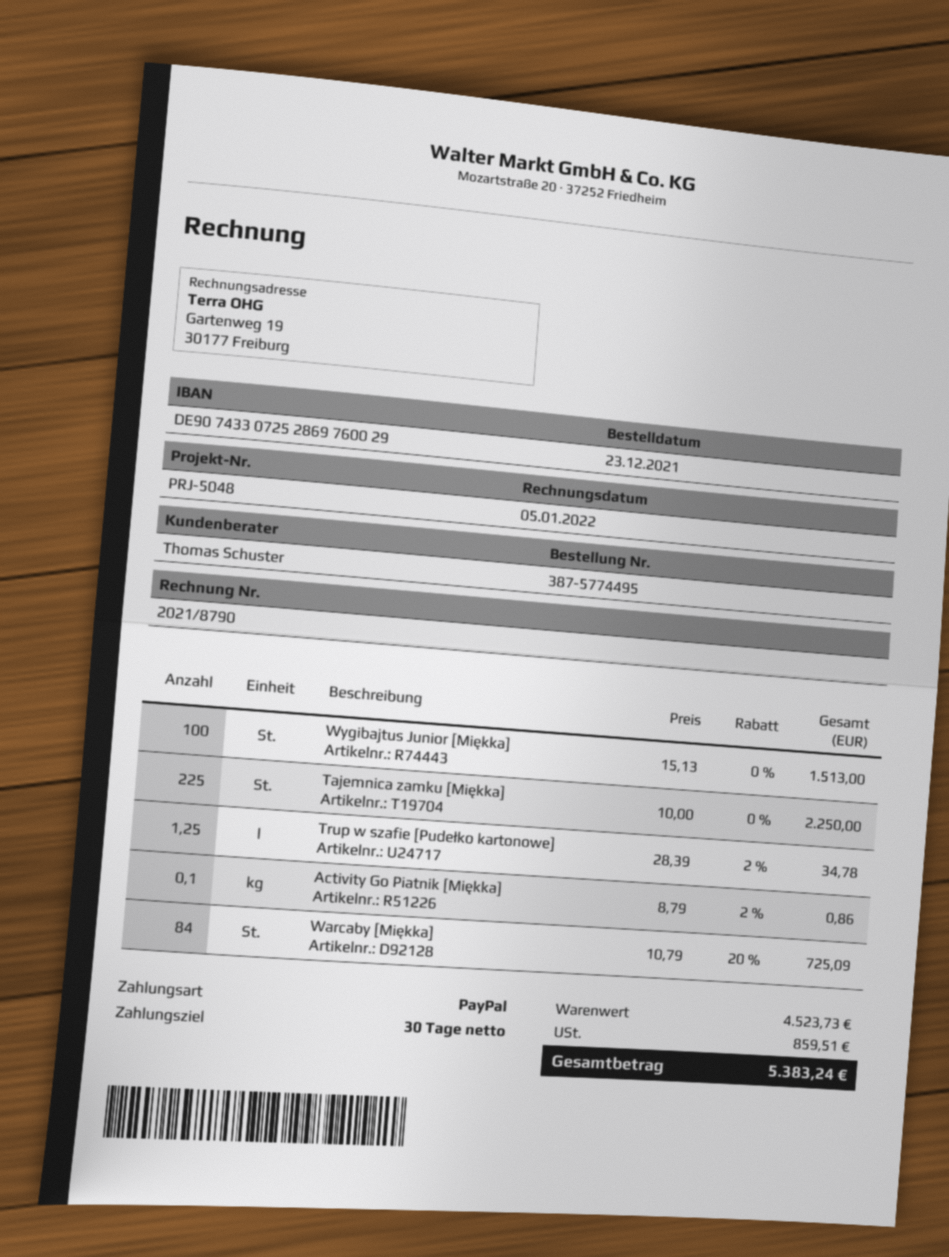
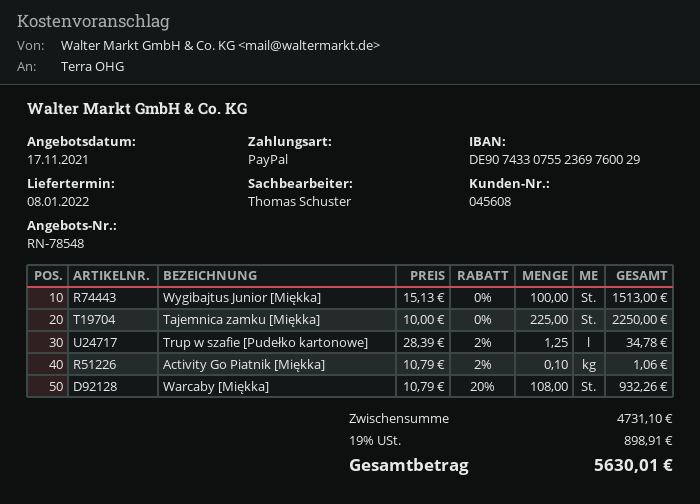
bank account: DE90743307252869760029 -> DE90743307552369760029
Activity Go Piatnik [Miękka]: 0.1 x 8.79 - 2% = 0.86 -> 0.1 x 10.79 - 2% = 1.06
Warcaby [Miękka]: 84 x 10.79 - 20% = 725.09 -> 108 x 10.79 - 20% = 932.26
subtotal: 4523.73 -> 4731.10
tax: 859.51 -> 898.91
total: 5383.24 -> 5630.01

